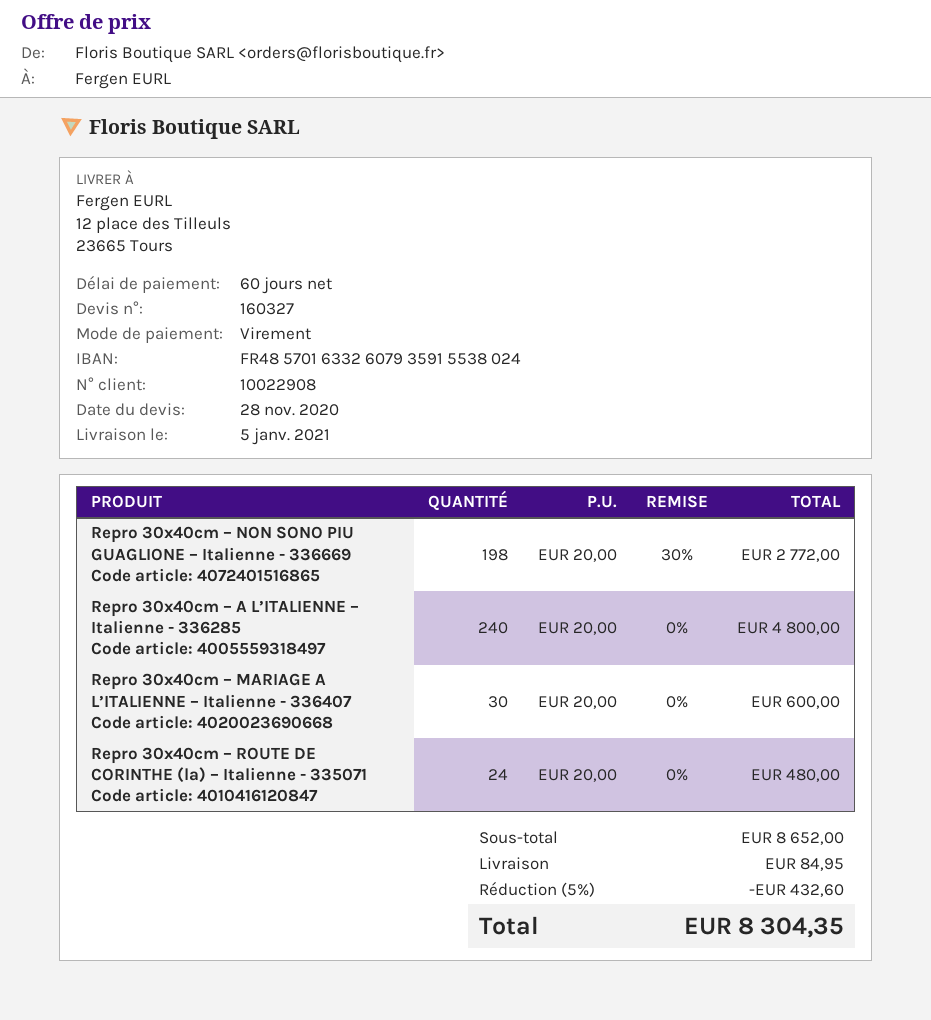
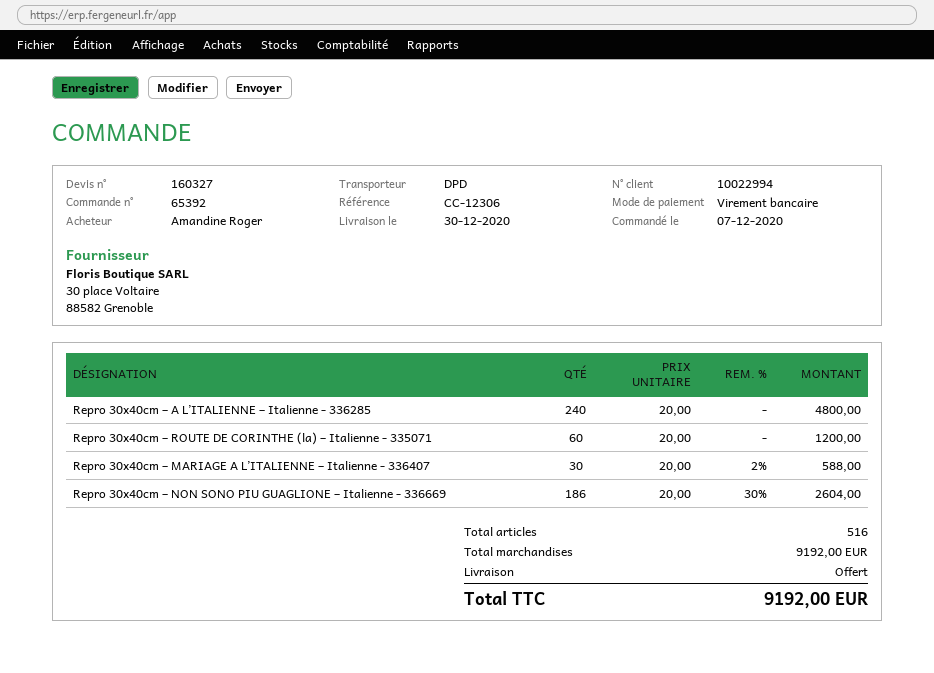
delivery date: 2021-01-05 -> 2020-12-30
customer number: 10022908 -> 10022994
Repro 30x40cm – NON SONO PIU GUAGLIONE – Italienne - 336669: 198 x 20.00 - 30% = 2772.00 -> 186 x 20.00 - 30% = 2604.00
Repro 30x40cm – MARIAGE A L’ITALIENNE – Italienne - 336407: 30 x 20.00 = 600.00 -> 30 x 20.00 - 2% = 588.00
Repro 30x40cm – ROUTE DE CORINTHE (la) – Italienne - 335071: 24 x 20.00 = 480.00 -> 60 x 20.00 = 1200.00
subtotal: 8652.00 -> 9192.00
discount: 5% = 432.60 -> none
shipping: 84.95 -> 0.00
total: 8304.35 -> 9192.00

